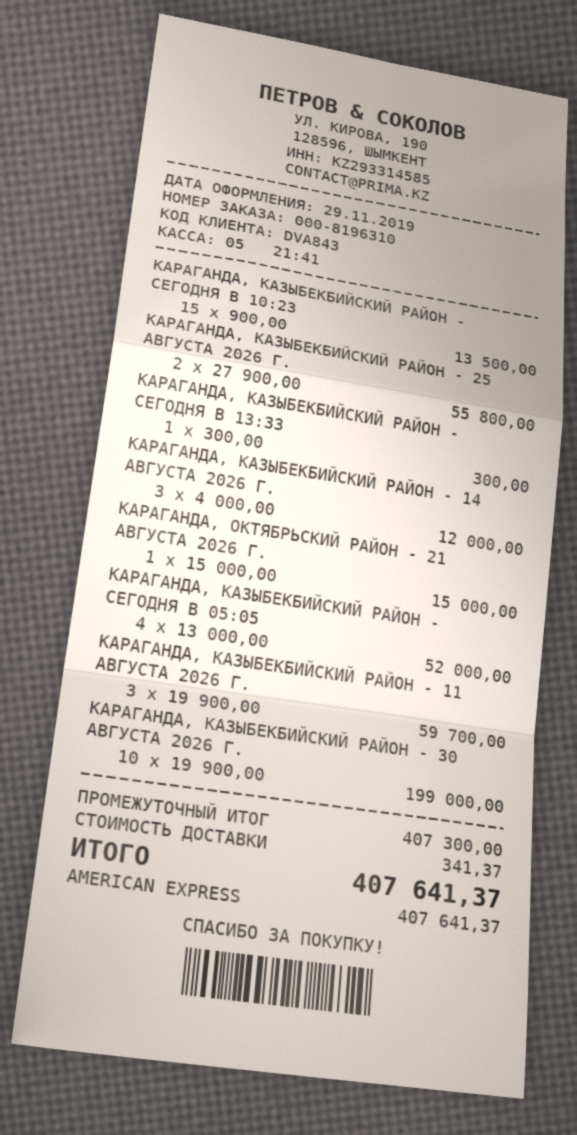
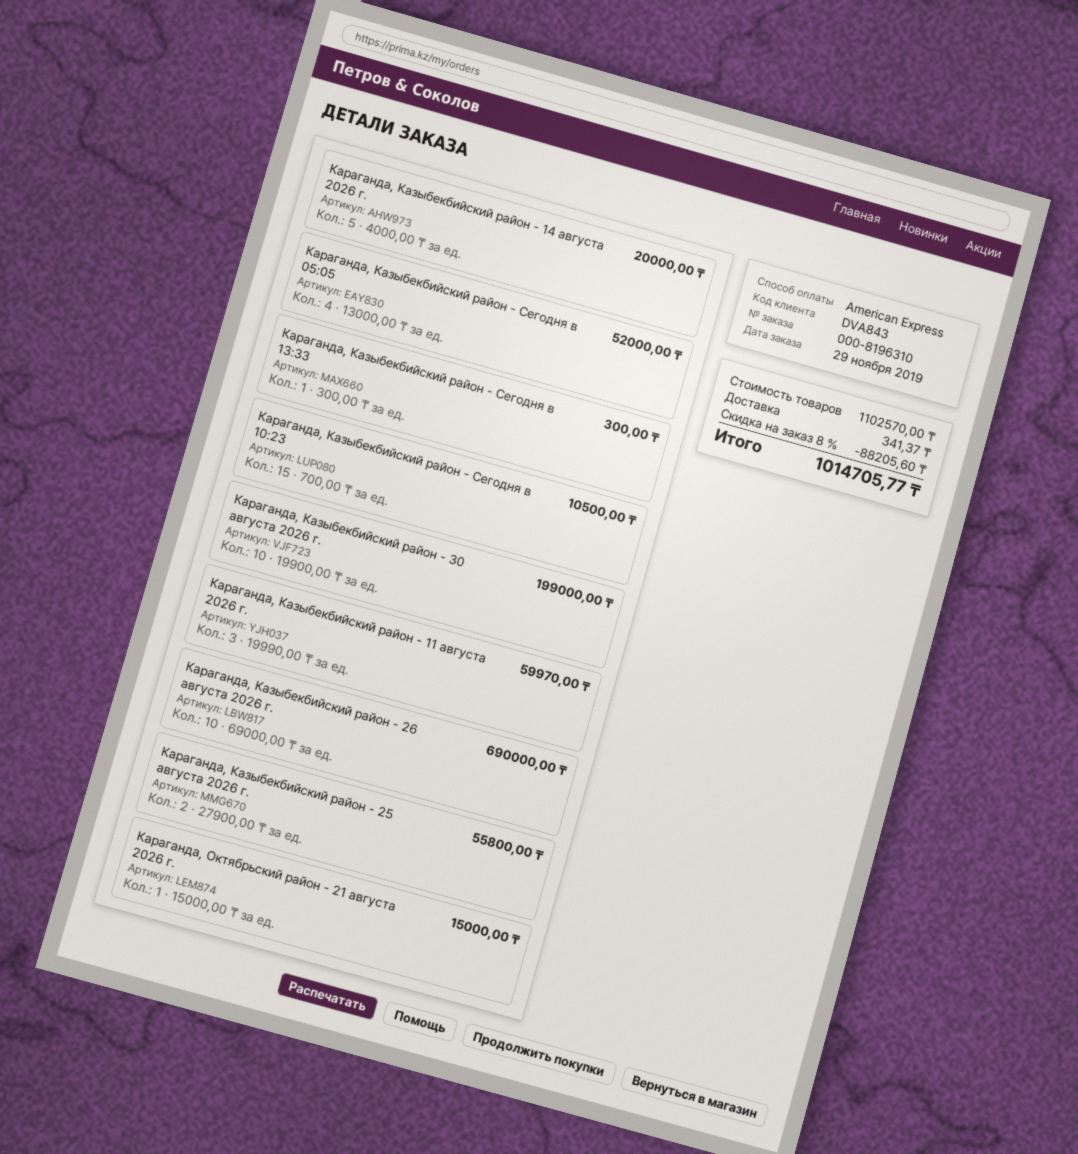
КАРАГАНДА, КАЗЫБЕКБИЙСКИЙ РАЙОН - СЕГОДНЯ В 10:23: 15 x 900.00 = 13500.00 -> 15 x 700.00 = 10500.00
КАРАГАНДА, КАЗЫБЕКБИЙСКИЙ РАЙОН - 14 АВГУСТА 2026 Г.: 3 x 4000.00 = 12000.00 -> 5 x 4000.00 = 20000.00
КАРАГАНДА, КАЗЫБЕКБИЙСКИЙ РАЙОН - 11 АВГУСТА 2026 Г.: 3 x 19900.00 = 59700.00 -> 3 x 19990.00 = 59970.00
Караганда, Казыбекбийский район - 26 августа 2026 г.: none -> 10 x 69000.00 = 690000.00
subtotal: 407300.00 -> 1102570.00
discount: none -> 8% = 88205.60
total: 407641.37 -> 1014705.77

